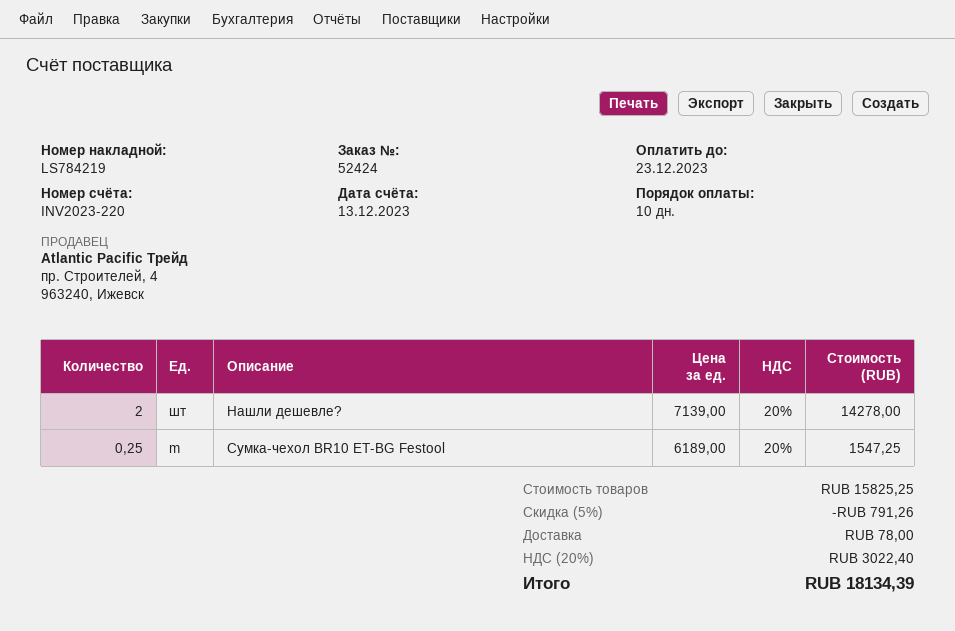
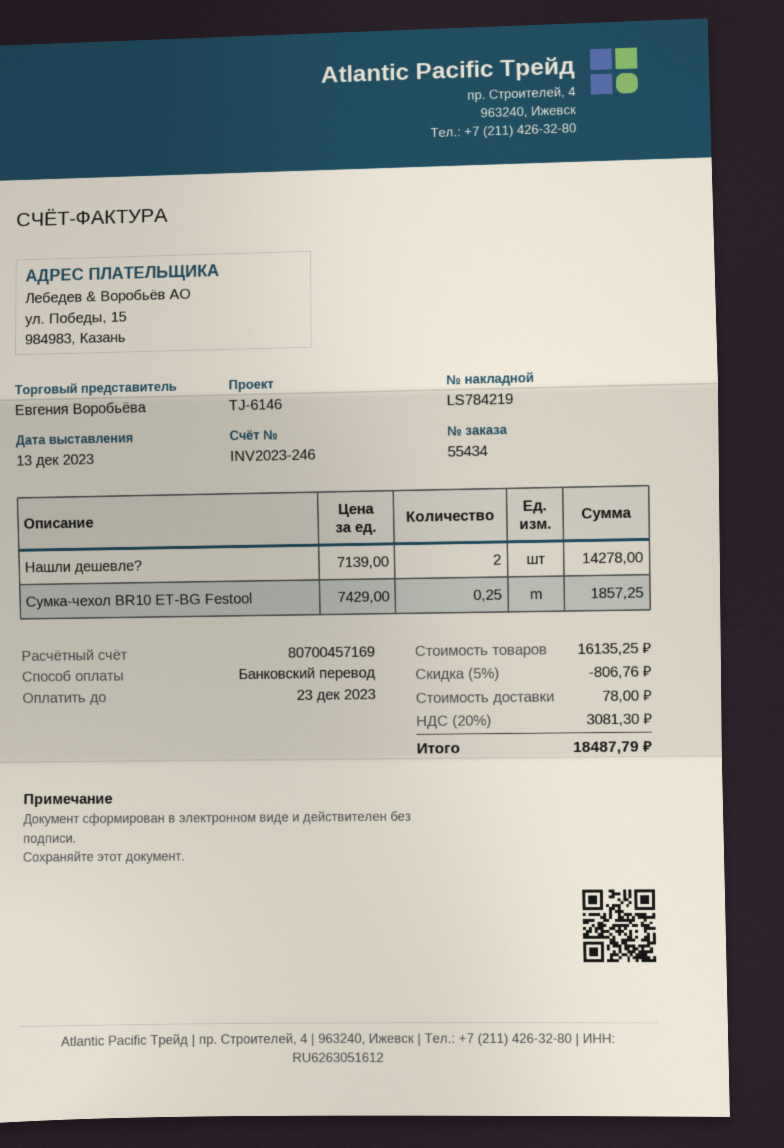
order number: 52424 -> 55434
invoice number: INV2023-220 -> INV2023-246
Сумка-чехол BR10 ET-BG Festool: 0.25 x 6189.00 = 1547.25 -> 0.25 x 7429.00 = 1857.25
subtotal: 15825.25 -> 16135.25
discount: 5% = 791.26 -> 5% = 806.76
tax: 20% = 3022.40 -> 20% = 3081.30
total: 18134.39 -> 18487.79

